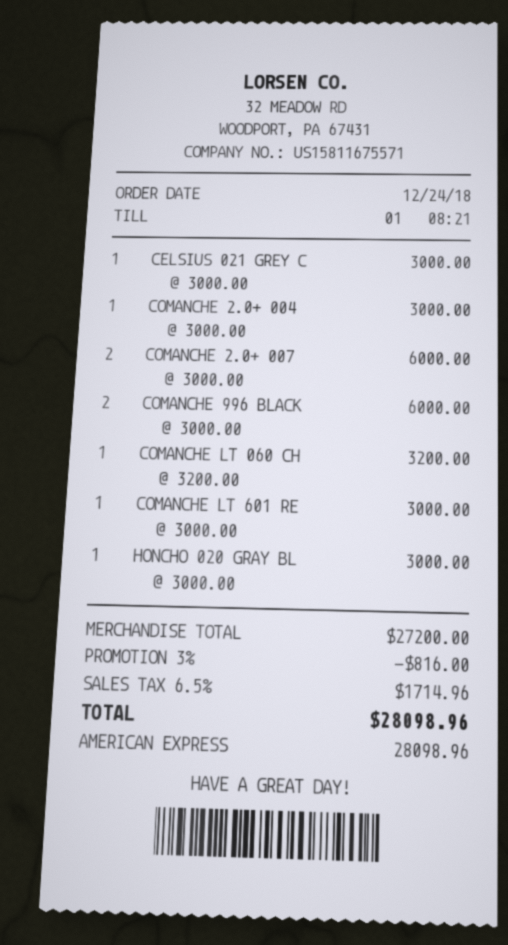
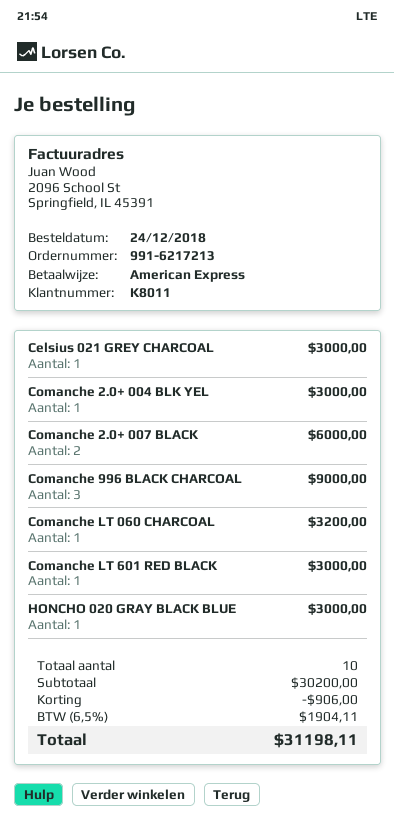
COMANCHE 996 BLACK: 2 for 6000.00 -> 3 for 9000.00
subtotal: 27200.00 -> 30200.00
discount: 816.00 -> 906.00
tax: 6.5% = 1714.96 -> 6.5% = 1904.11
total: 28098.96 -> 31198.11

